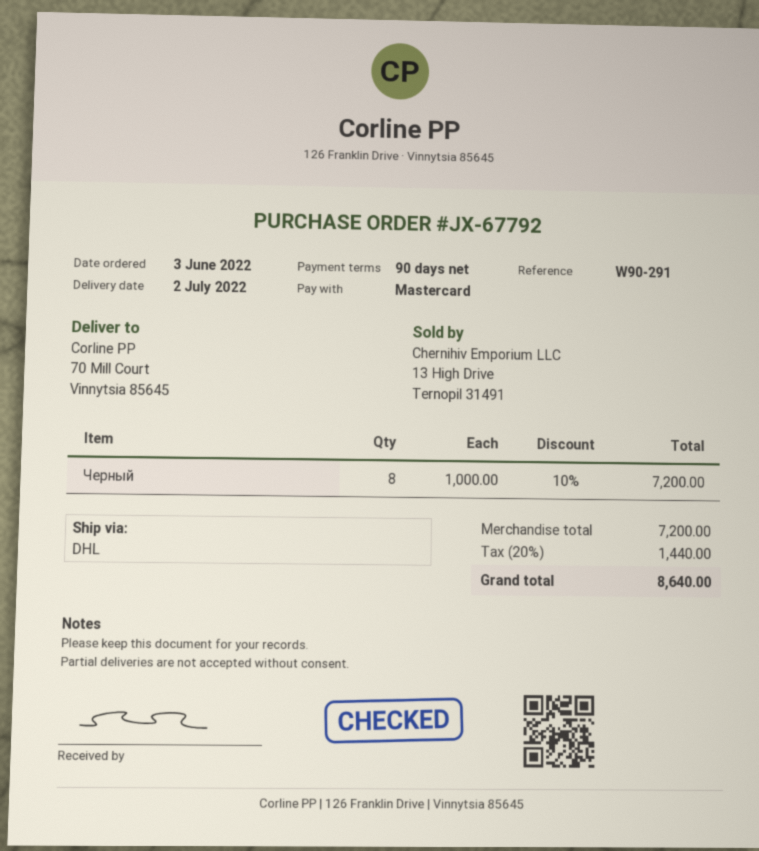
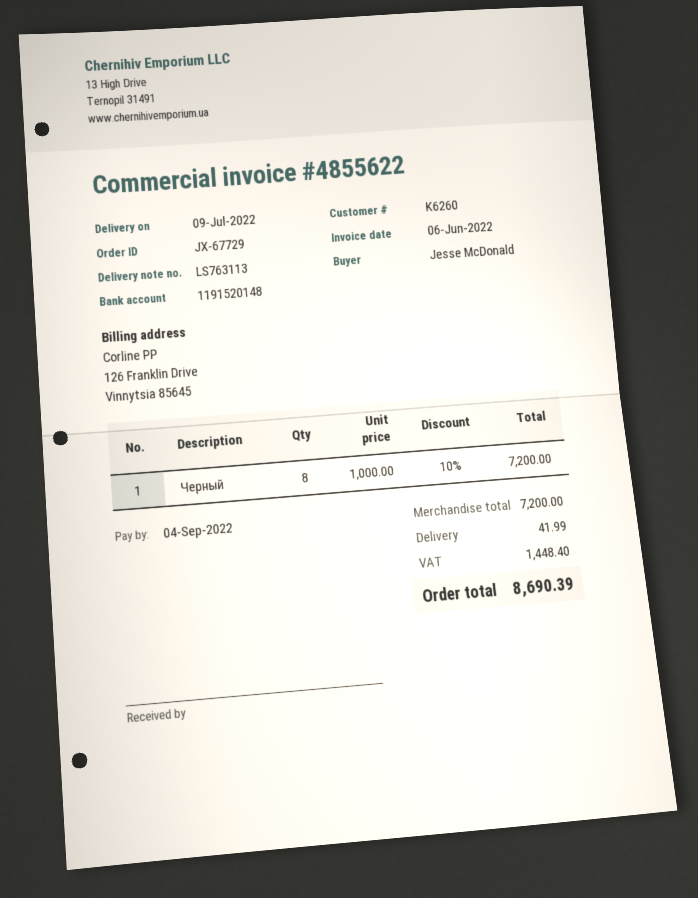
order number: JX-67792 -> JX-67729
delivery date: 2022-07-02 -> 2022-07-09
shipping: none -> 41.99
tax: 1440.00 -> 1448.40
total: 8640.00 -> 8690.39

